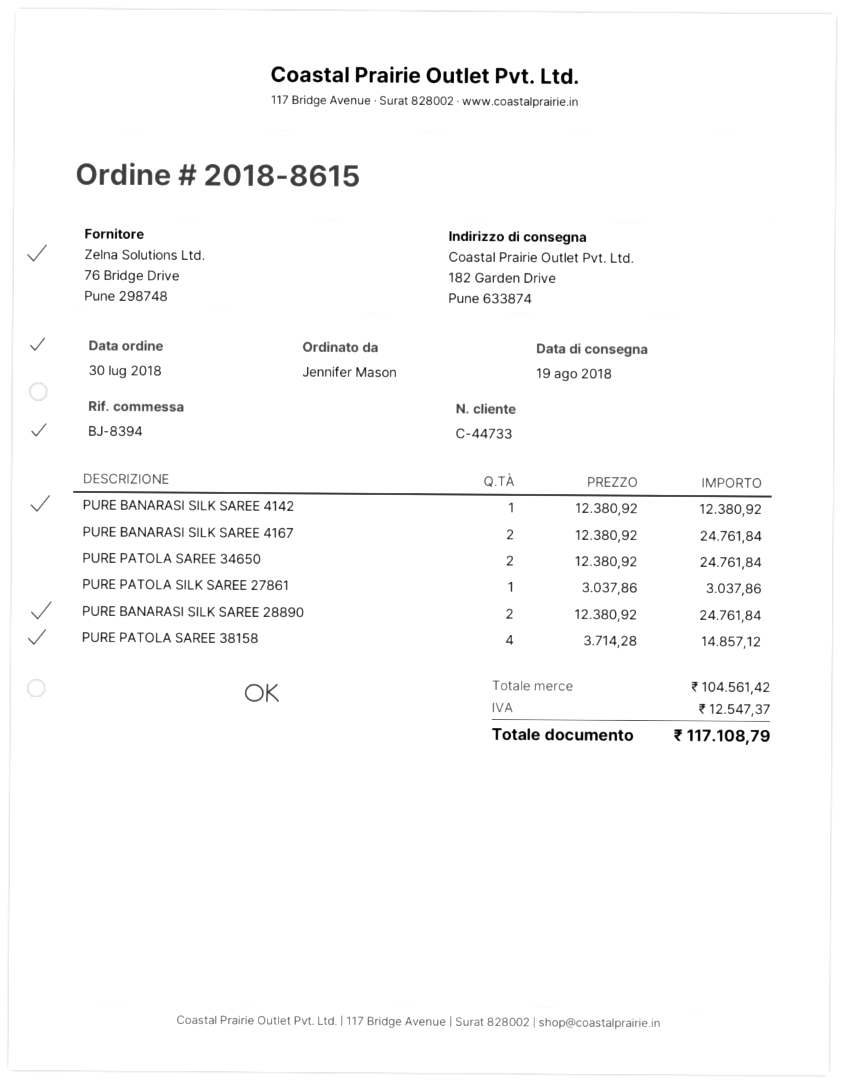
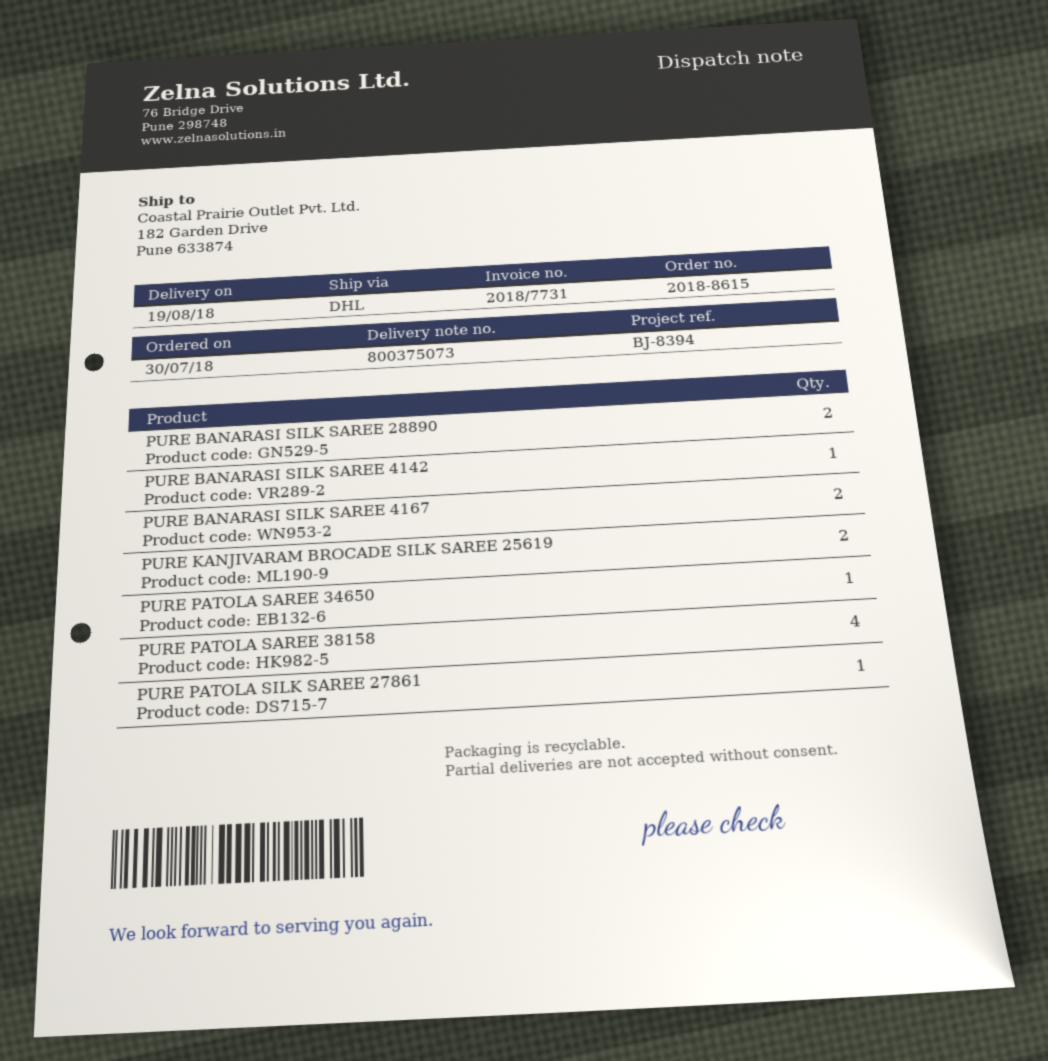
PURE PATOLA SAREE 34650: 2 -> 1
PURE KANJIVARAM BROCADE SILK SAREE 25619: none -> 2

